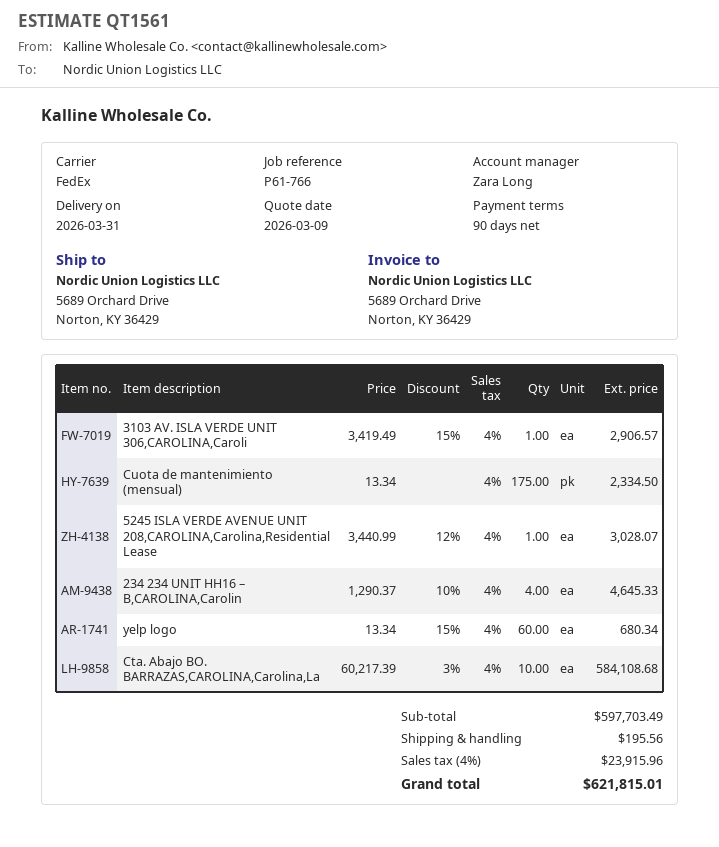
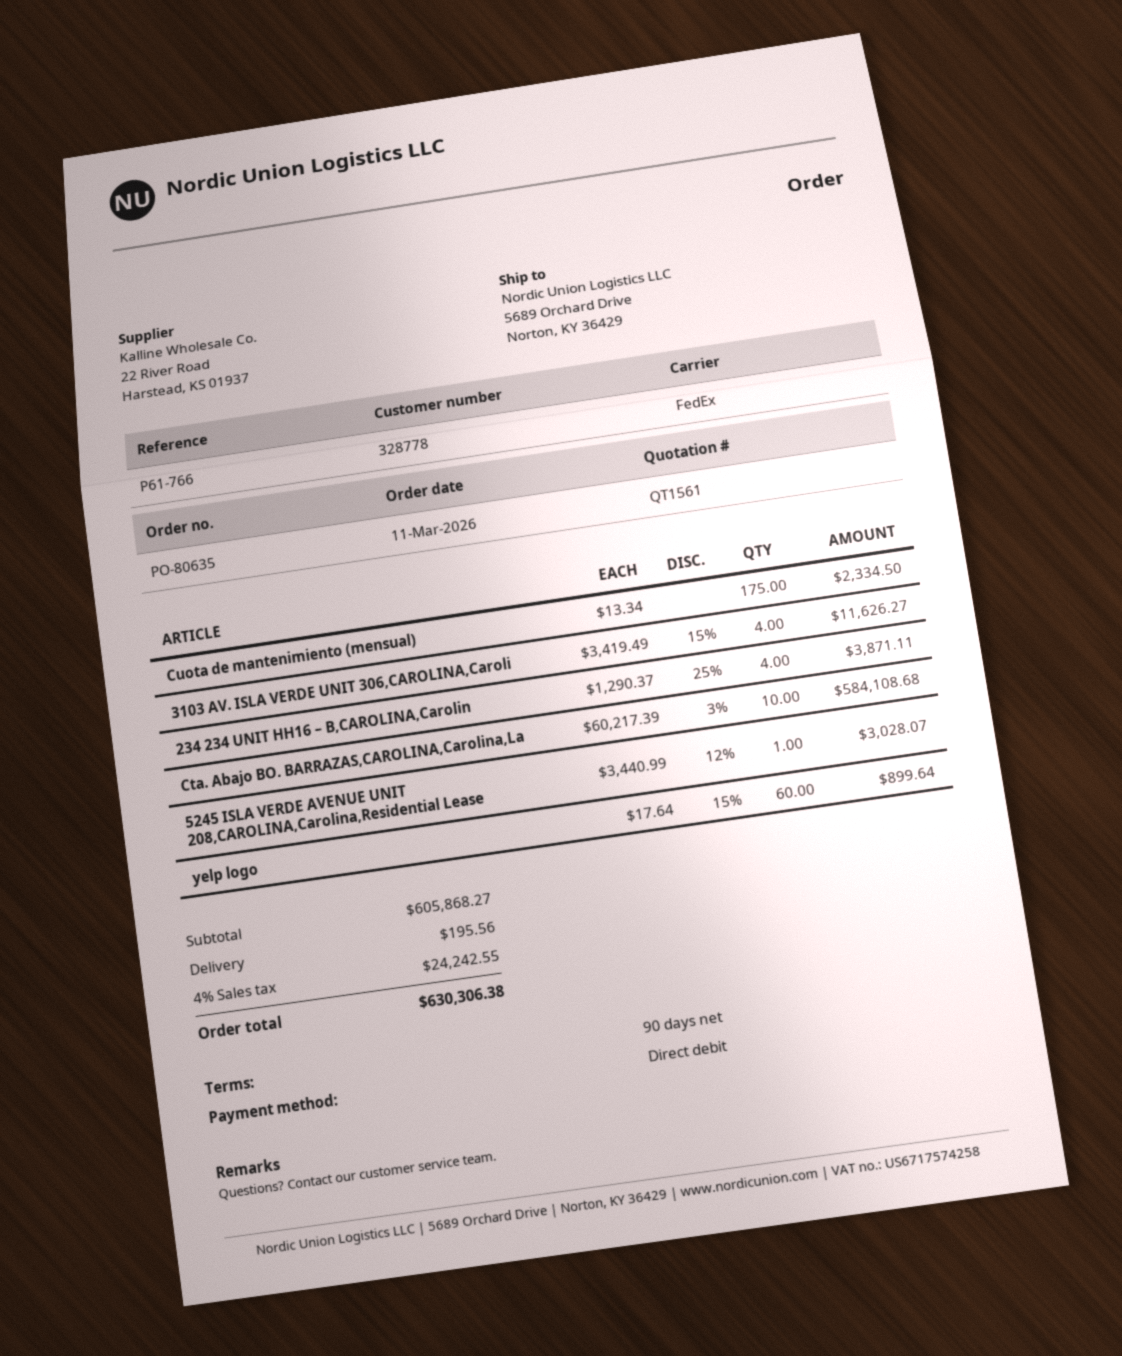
3103 AV. ISLA VERDE UNIT 306,CAROLINA,Caroli: 1 x 3419.49 - 15% = 2906.57 -> 4 x 3419.49 - 15% = 11626.27
234 234 UNIT HH16 – B,CAROLINA,Carolin: 4 x 1290.37 - 10% = 4645.33 -> 4 x 1290.37 - 25% = 3871.11
yelp logo: 60 x 13.34 - 15% = 680.34 -> 60 x 17.64 - 15% = 899.64
subtotal: 597703.49 -> 605868.27
tax: 4% = 23915.96 -> 4% = 24242.55
total: 621815.01 -> 630306.38

